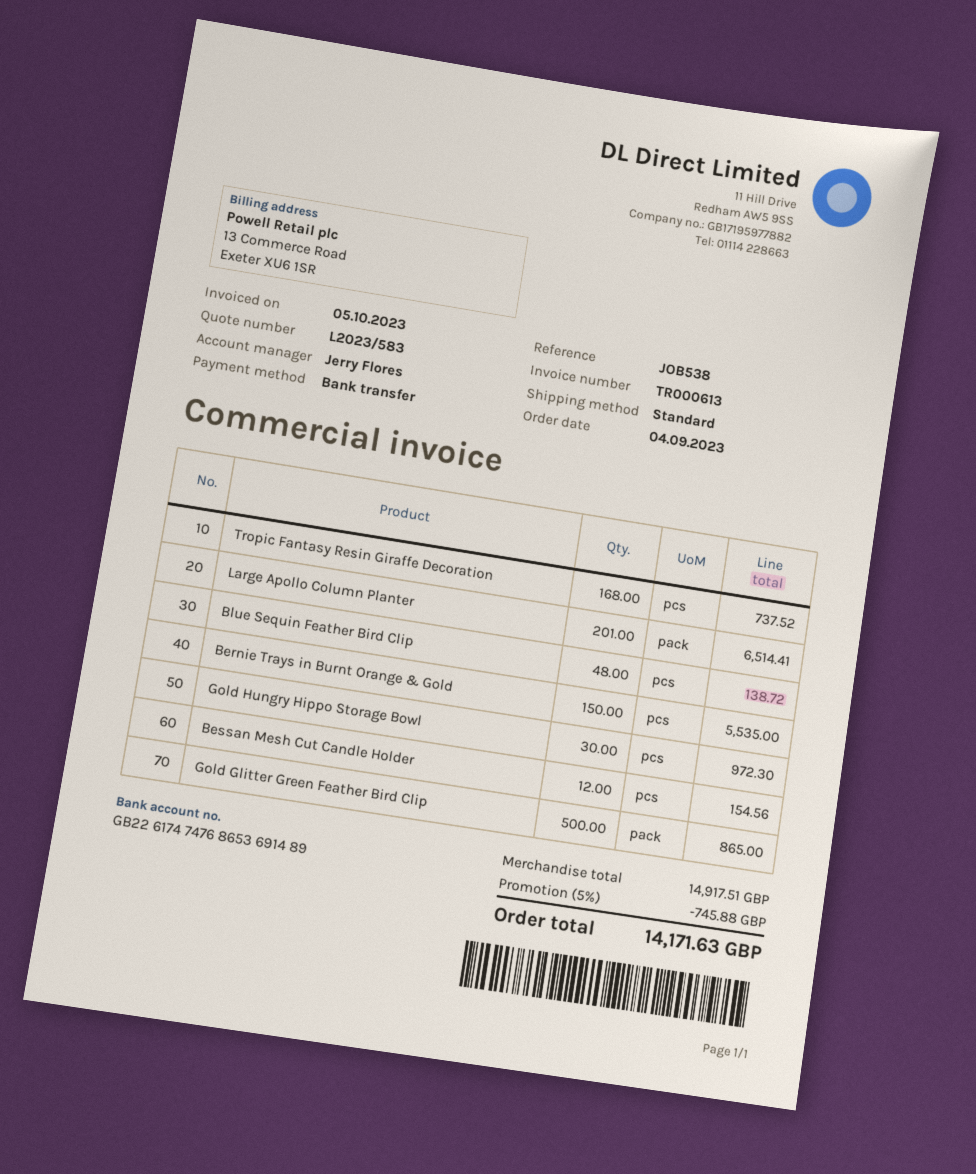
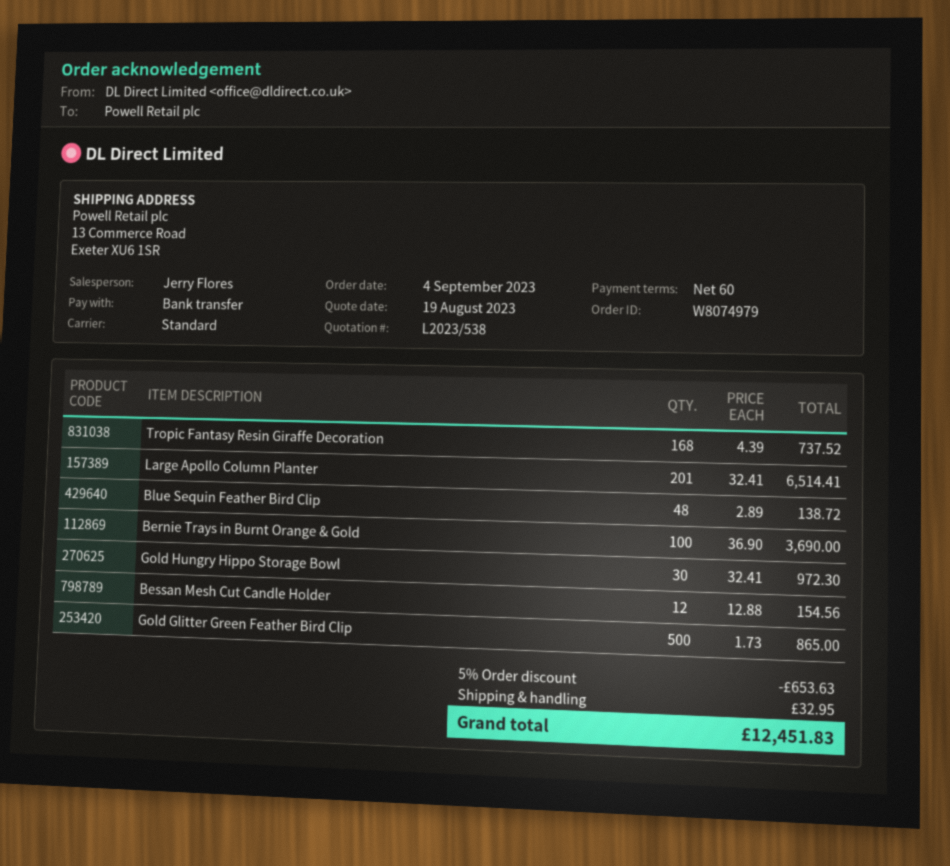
quote number: L2023/583 -> L2023/538
Bernie Trays in Burnt Orange & Gold: 150 for 5535.00 -> 100 for 3690.00
discount: 5% = 745.88 -> 5% = 653.63
shipping: none -> 32.95
total: 14171.63 -> 12451.83

